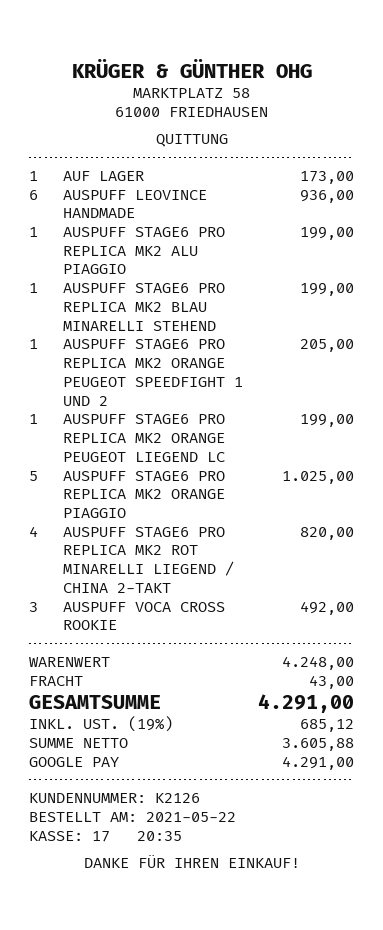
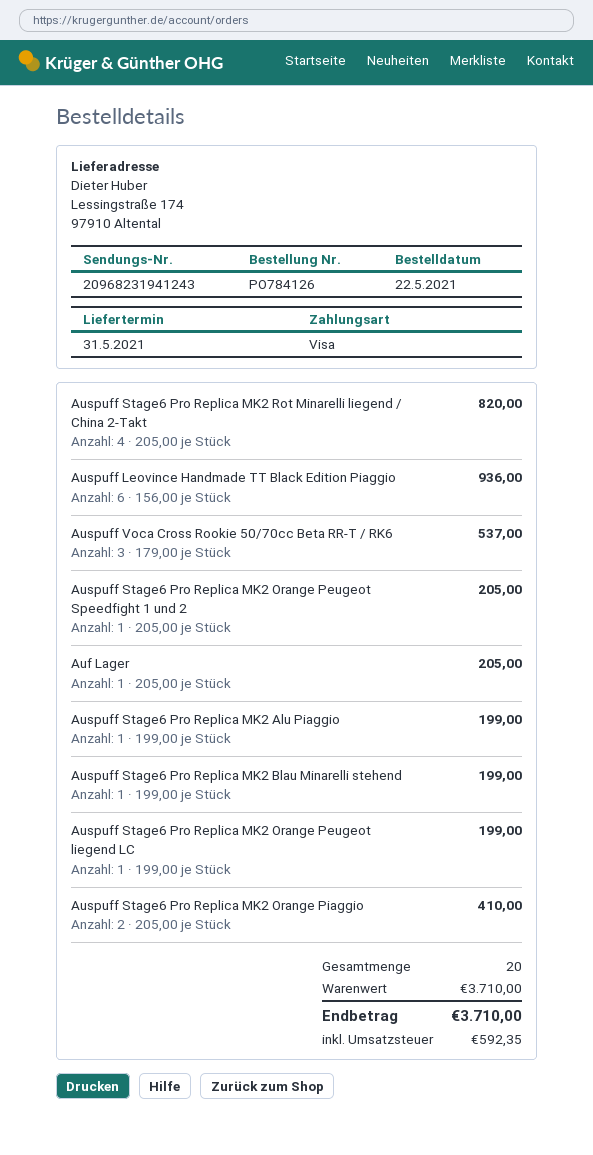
payment method: Google Pay -> Visa
AUF LAGER: 1 for 173.00 -> 1 for 205.00
AUSPUFF STAGE6 PRO REPLICA MK2 ORANGE PIAGGIO: 5 for 1025.00 -> 2 for 410.00
AUSPUFF VOCA CROSS ROOKIE: 3 for 492.00 -> 3 for 537.00
subtotal: 4248.00 -> 3710.00
shipping: 43.00 -> none
tax: 685.12 -> 592.35
total: 4291.00 -> 3710.00

